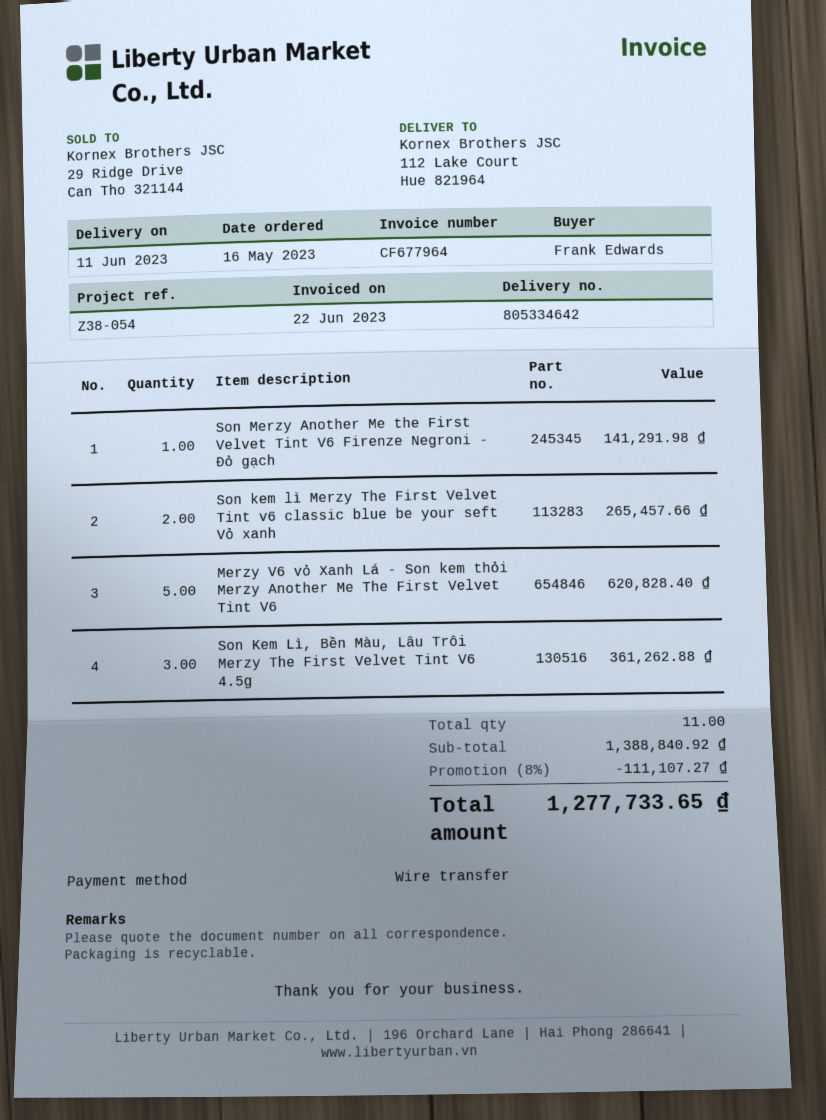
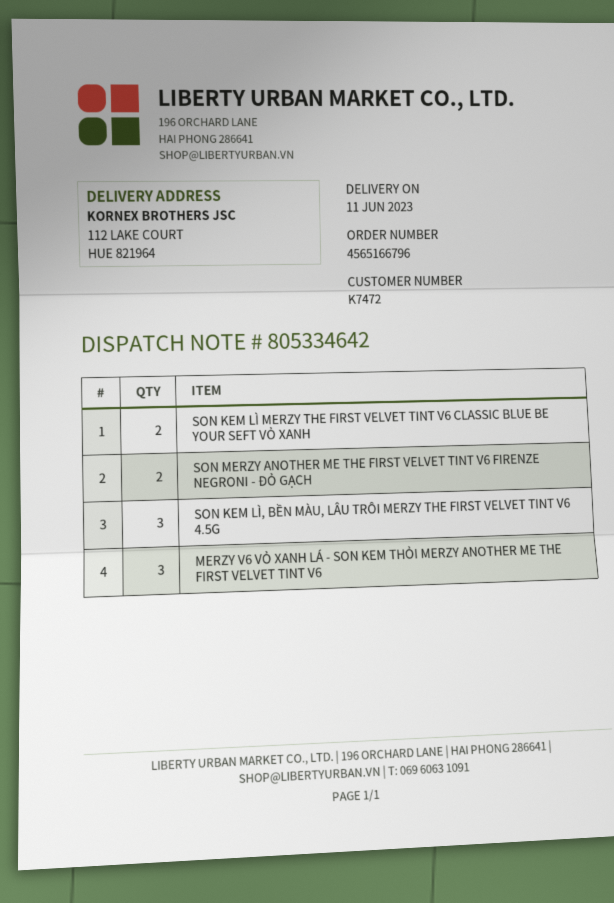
Son Merzy Another Me the First Velvet Tint V6 Firenze Negroni - Đỏ gạch: 1 -> 2
Merzy V6 vỏ Xanh Lá - Son kem thỏi Merzy Another Me The First Velvet Tint V6: 5 -> 3

